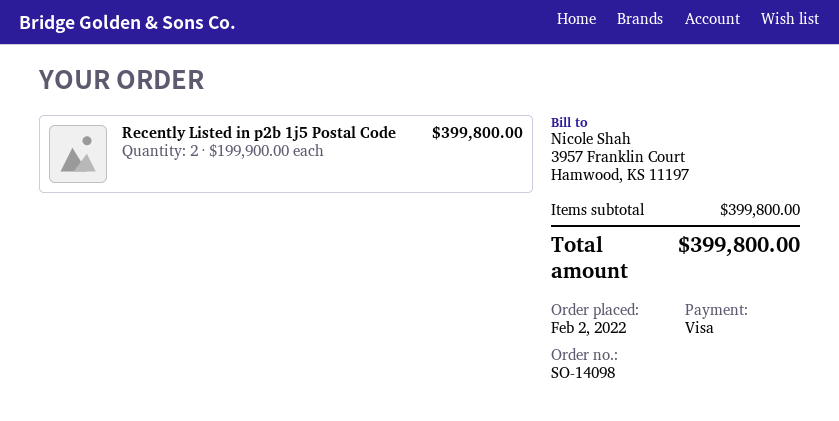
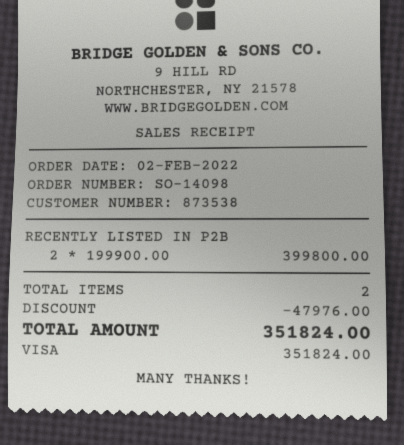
discount: none -> 47976.00
total: 399800.00 -> 351824.00

